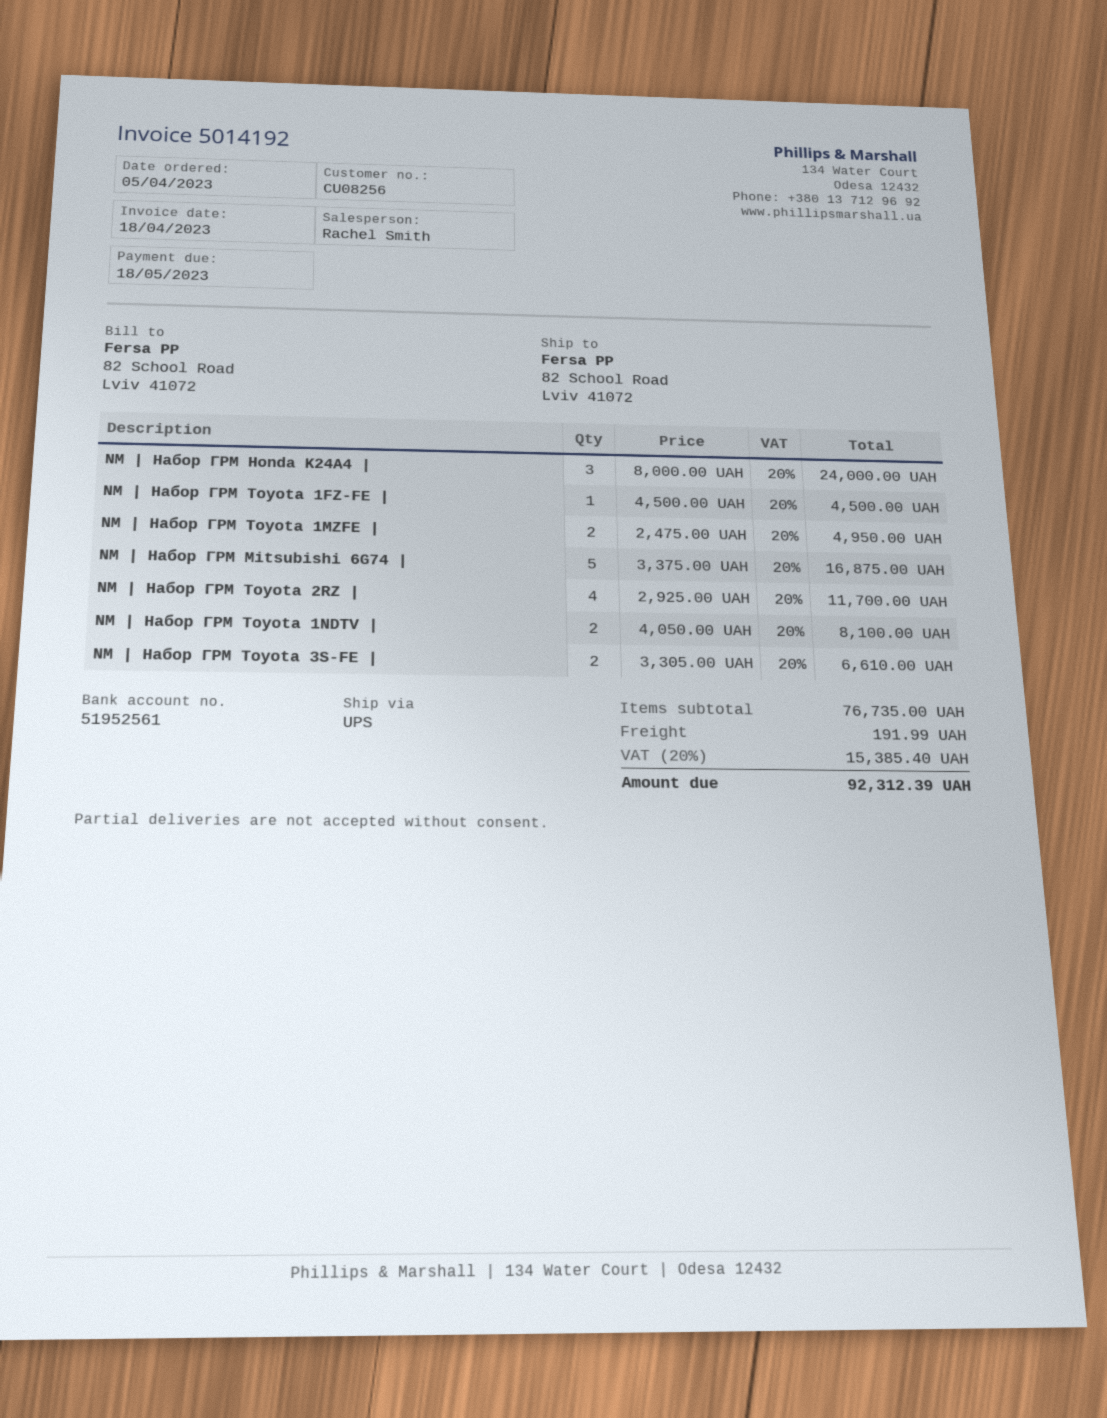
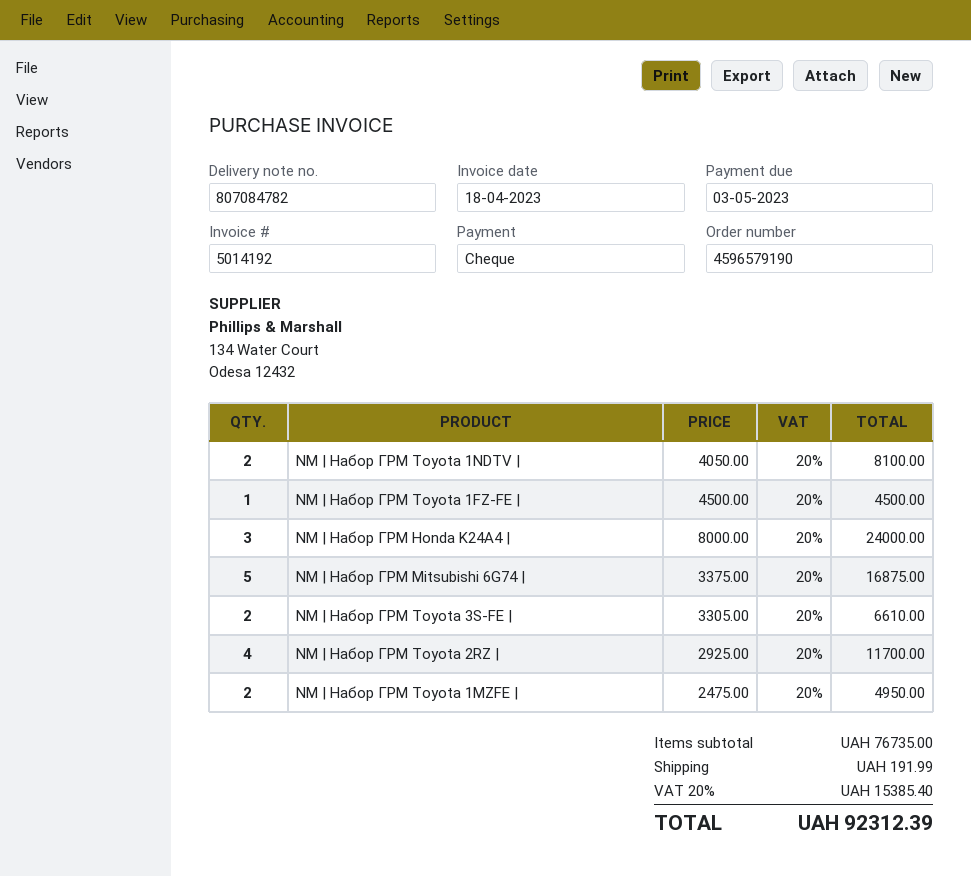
due date: 2023-05-18 -> 2023-05-03

